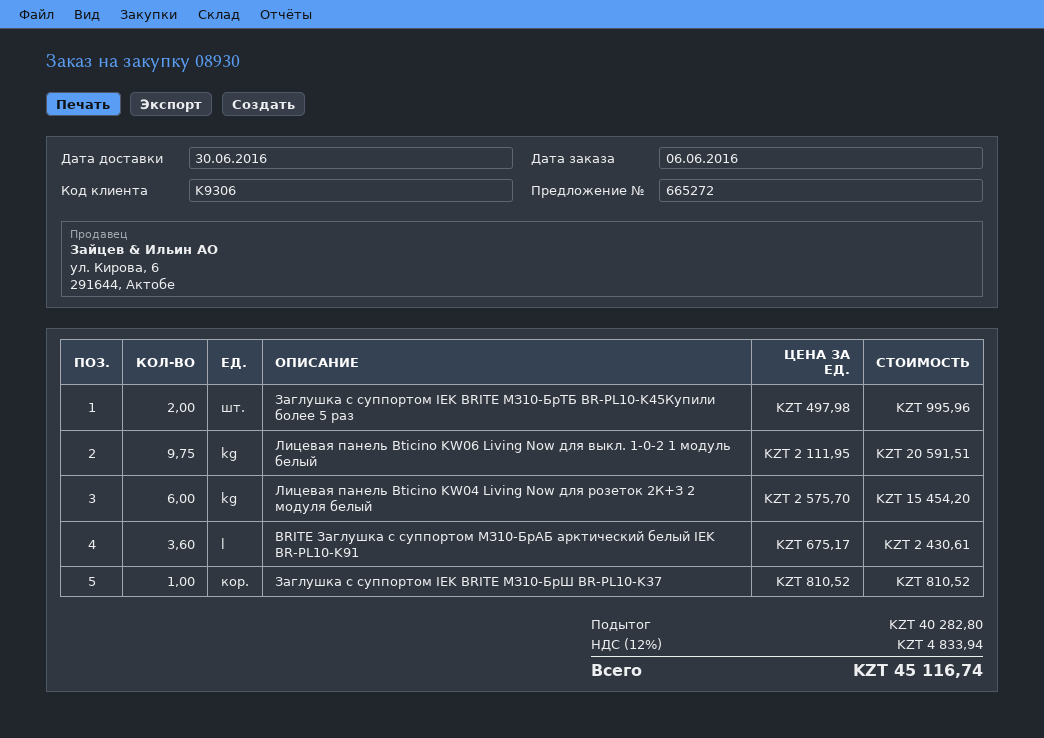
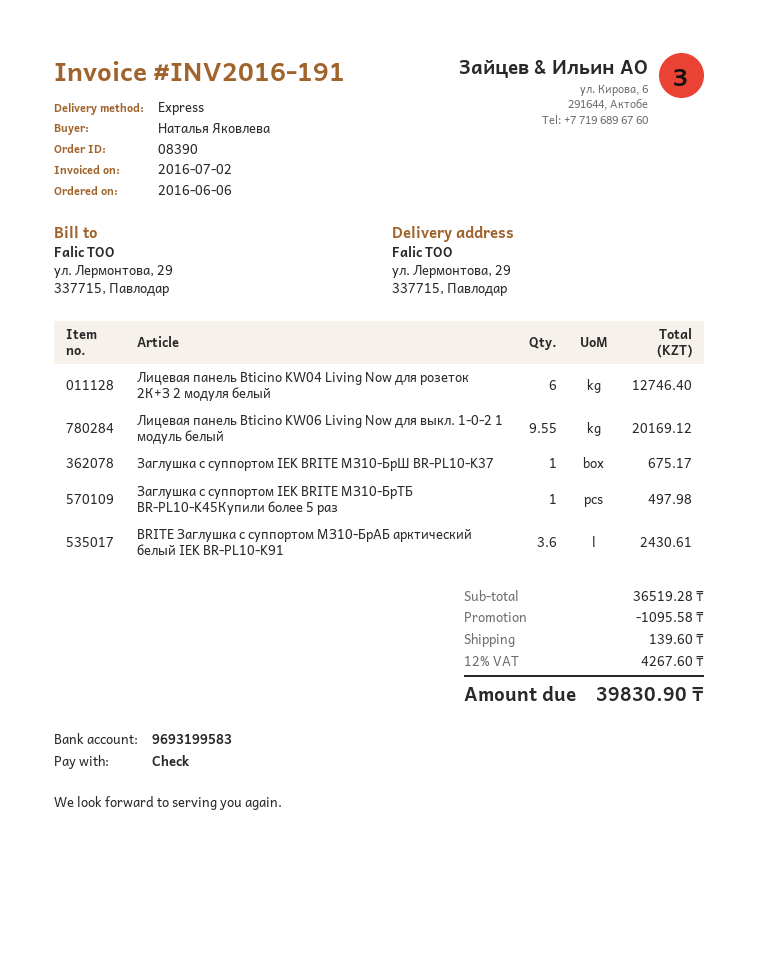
order number: 08930 -> 08390
Заглушка с суппортом IEK BRITE МЗ10-БрТБ BR-PL10-K45Купили более 5 раз: 2 for 995.96 -> 1 for 497.98
Лицевая панель Bticino KW06 Living Now для выкл. 1-0-2 1 модуль белый: 9.75 for 20591.51 -> 9.55 for 20169.12
Лицевая панель Bticino KW04 Living Now для розеток 2К+З 2 модуля белый: 6 for 15454.20 -> 6 for 12746.40
Заглушка с суппортом IEK BRITE МЗ10-БрШ BR-PL10-K37: 1 for 810.52 -> 1 for 675.17
subtotal: 40282.80 -> 36519.28
discount: none -> 1095.58
shipping: none -> 139.60
tax: 12% = 4833.94 -> 12% = 4267.60
total: 45116.74 -> 39830.90

